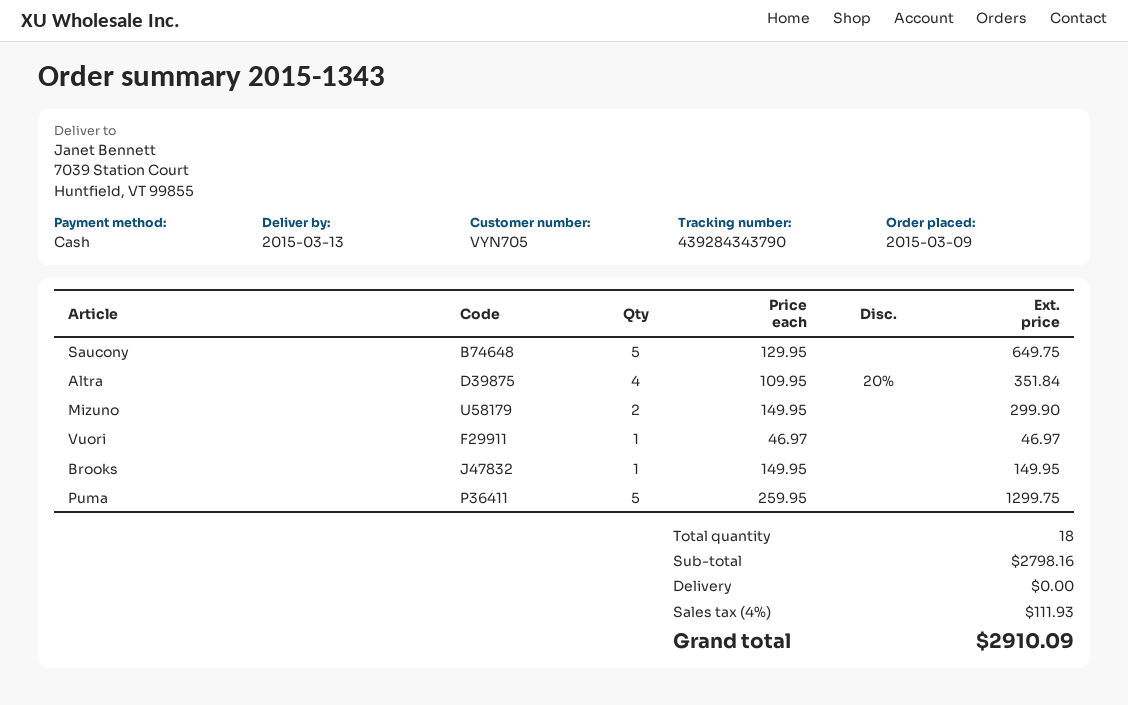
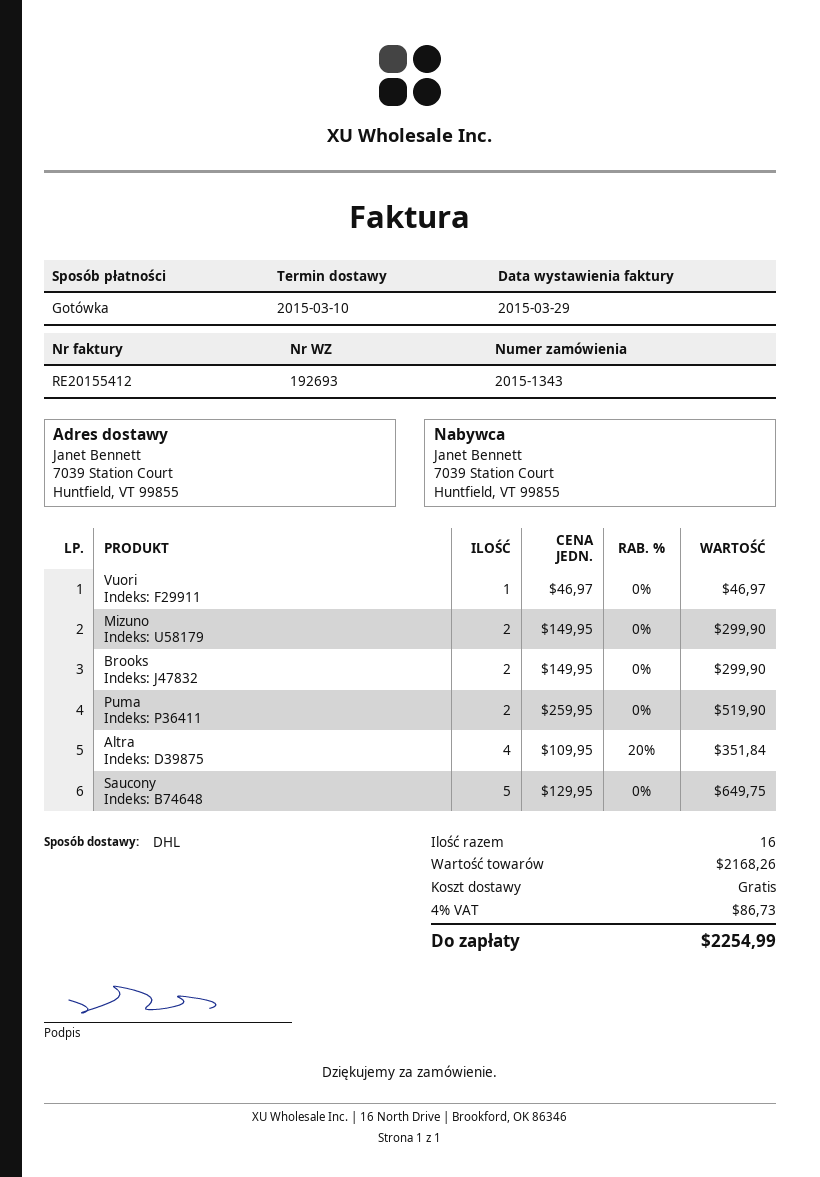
delivery date: 2015-03-13 -> 2015-03-10
Brooks: 1 x 149.95 = 149.95 -> 2 x 149.95 = 299.90
Puma: 5 x 259.95 = 1299.75 -> 2 x 259.95 = 519.90
total quantity: 18 -> 16
subtotal: 2798.16 -> 2168.26
tax: 4% = 111.93 -> 4% = 86.73
total: 2910.09 -> 2254.99

